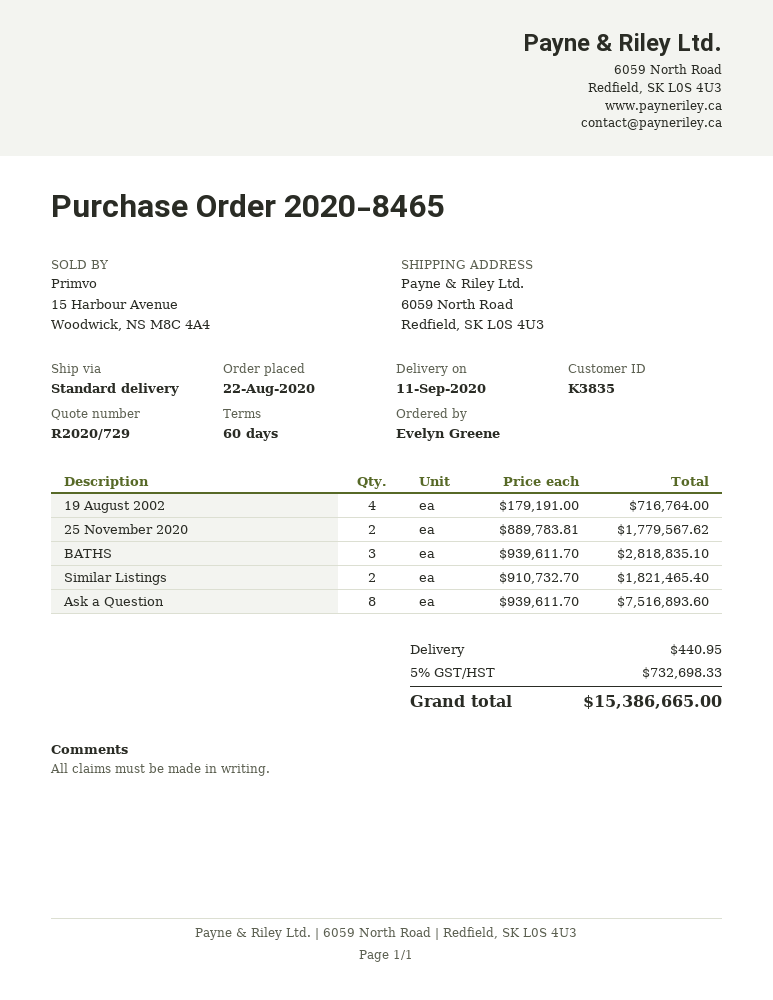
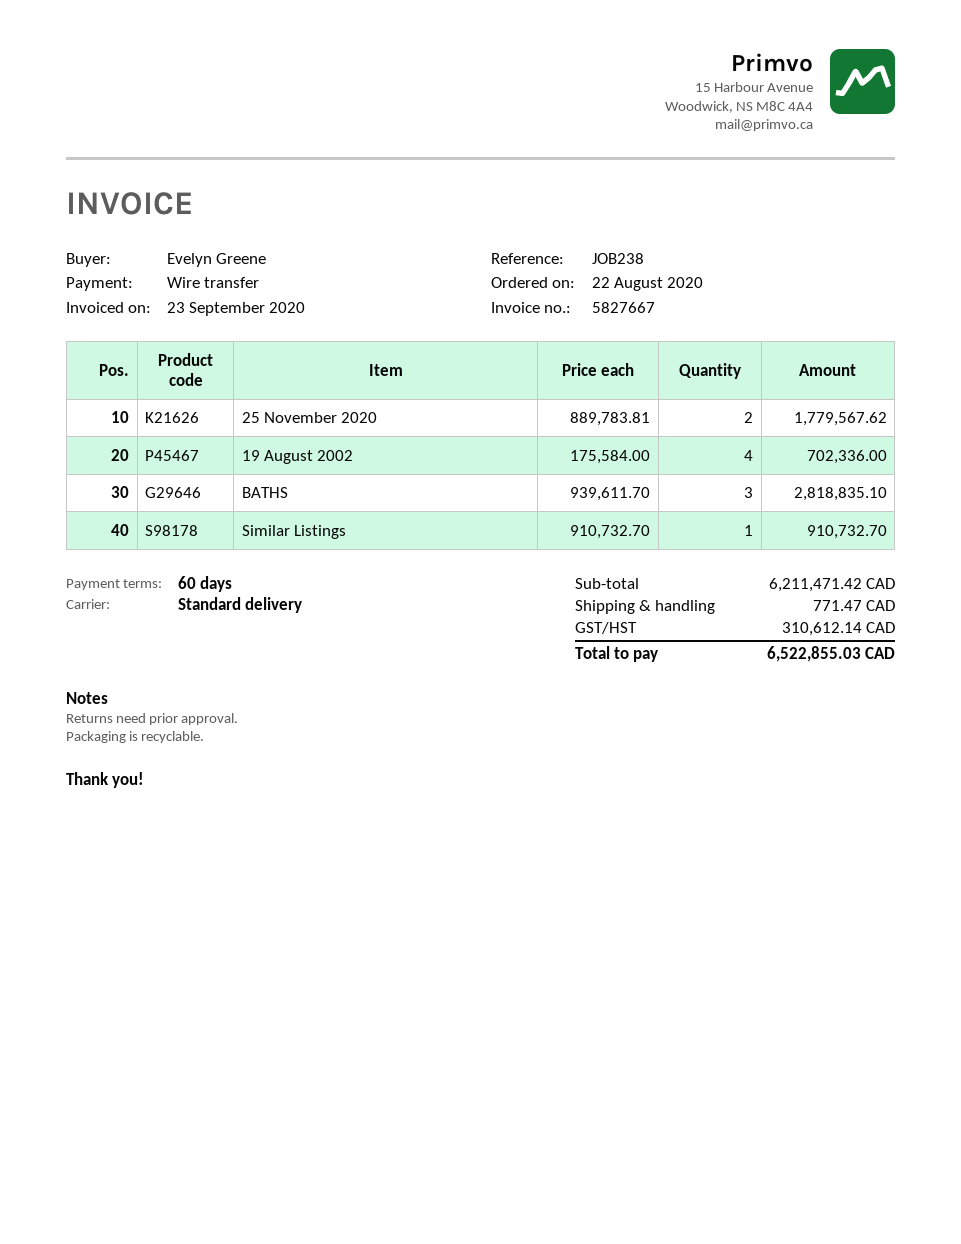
19 August 2002: 4 x 179191.00 = 716764.00 -> 4 x 175584.00 = 702336.00
Similar Listings: 2 x 910732.70 = 1821465.40 -> 1 x 910732.70 = 910732.70
Ask a Question: 8 x 939611.70 = 7516893.60 -> none
shipping: 440.95 -> 771.47
tax: 732698.33 -> 310612.14
total: 15386665.00 -> 6522855.03

